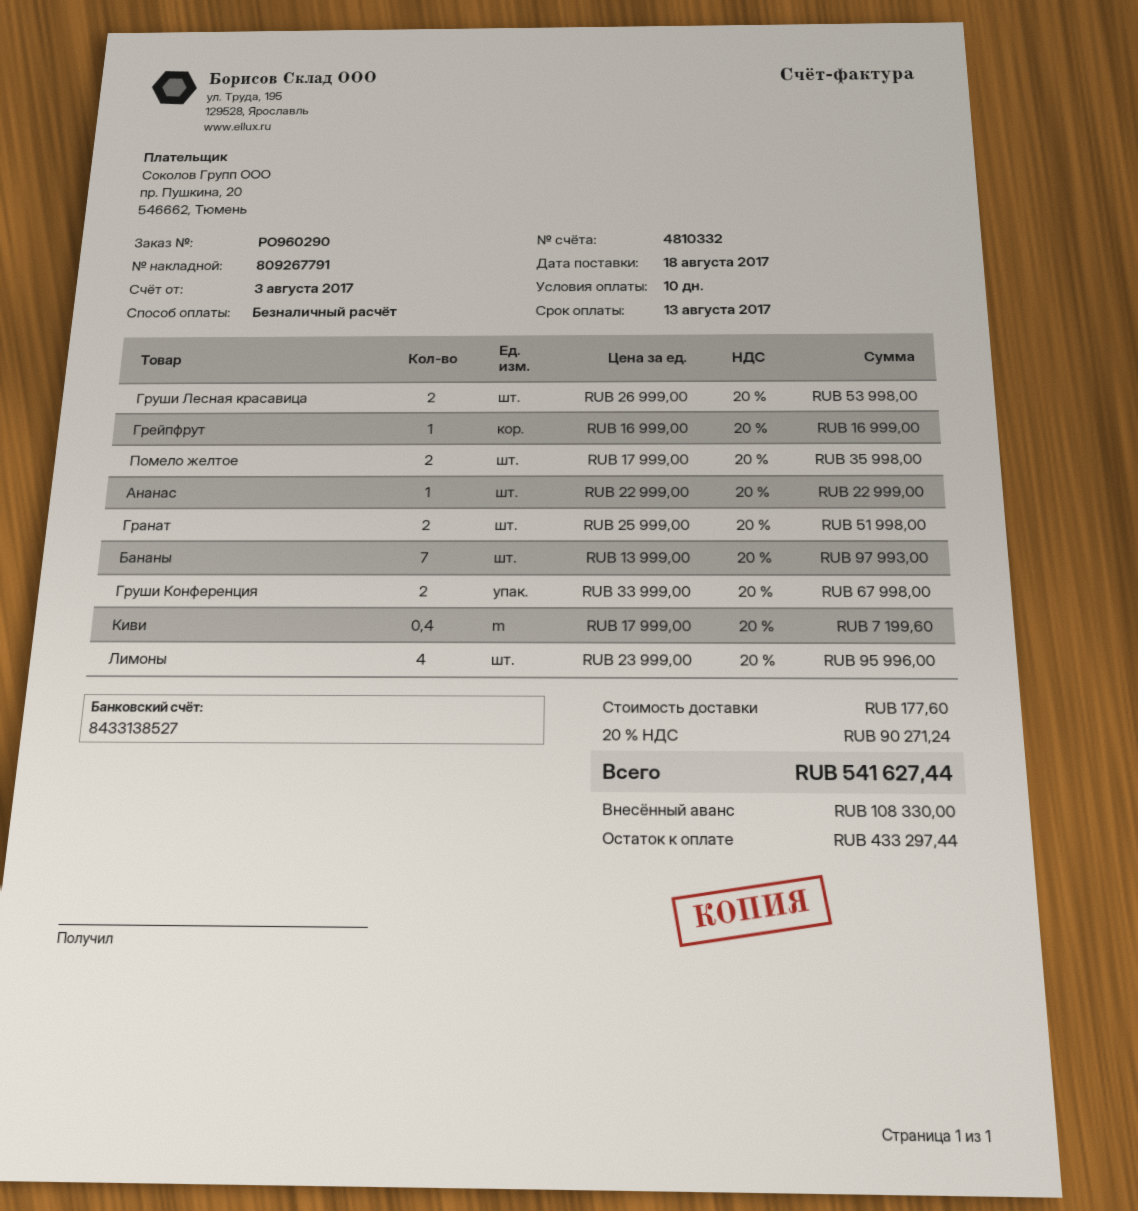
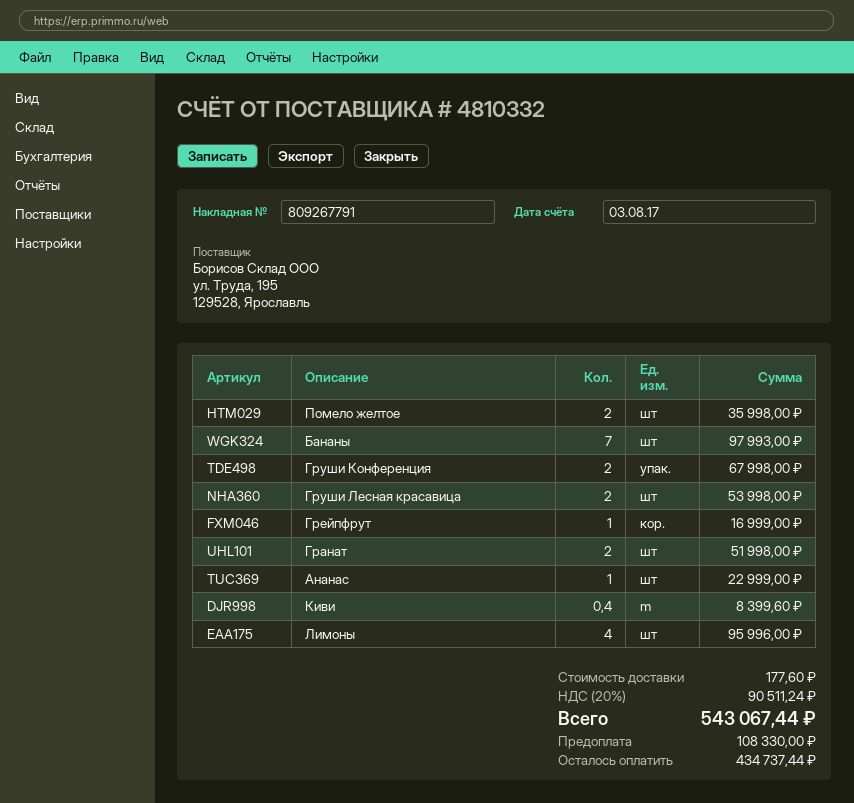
Киви: 0.4 for 7199.60 -> 0.4 for 8399.60
tax: 20% = 90271.24 -> 20% = 90511.24
total: 541627.44 -> 543067.44
balance: 433297.44 -> 434737.44

